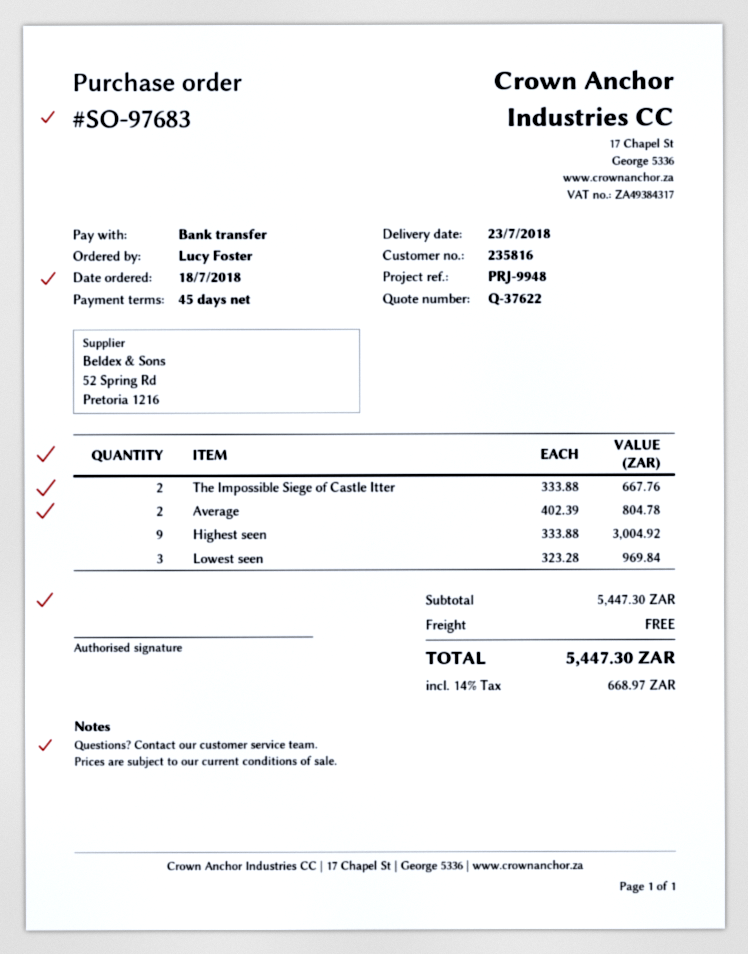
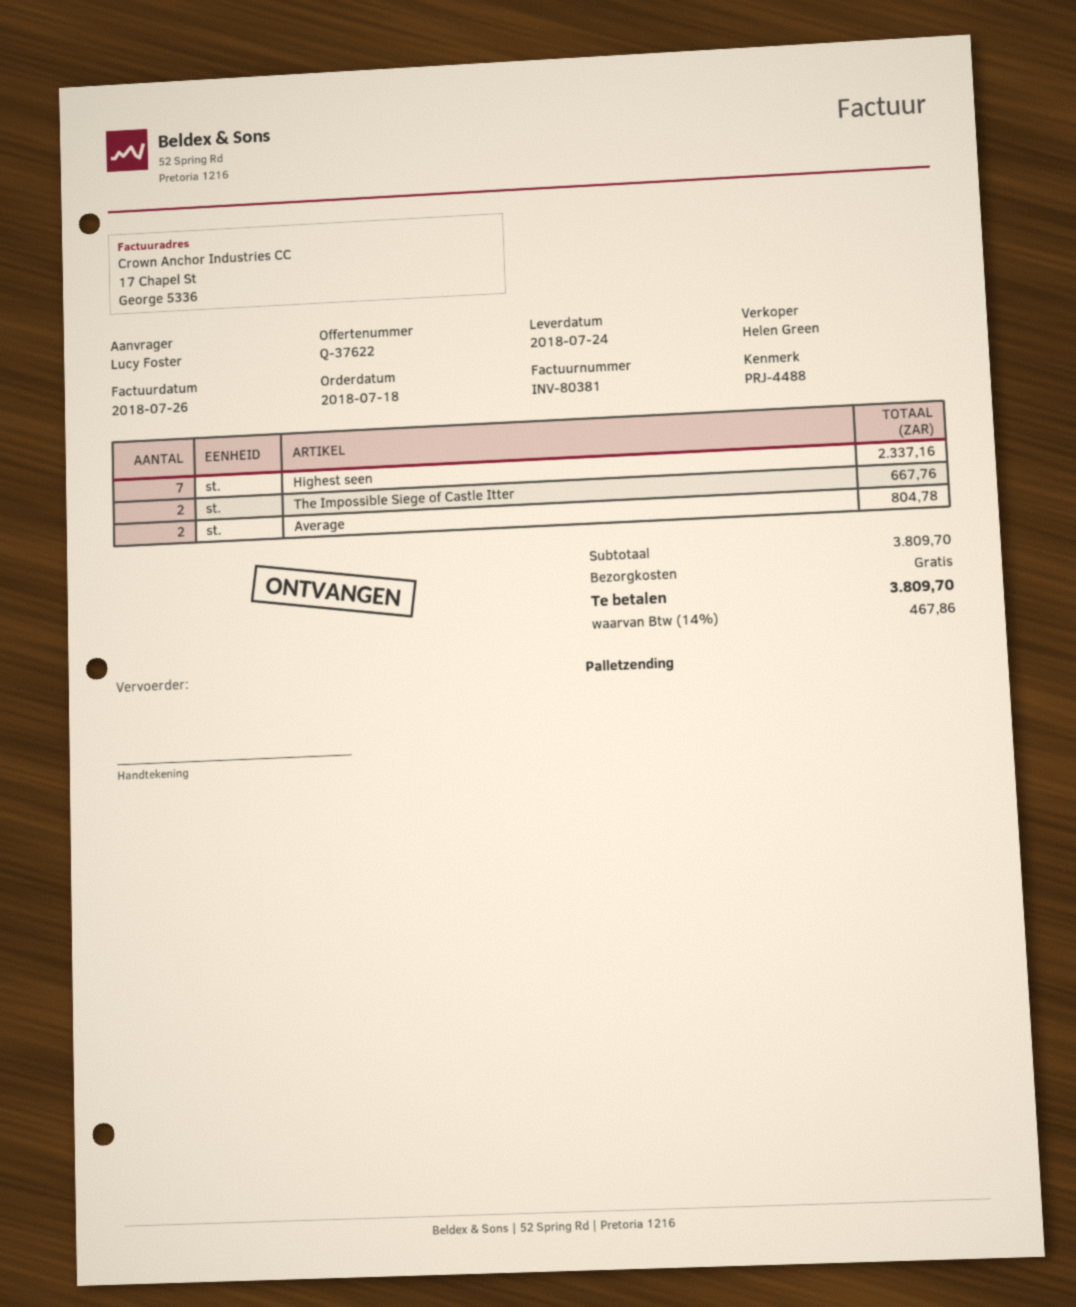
delivery date: 2018-07-23 -> 2018-07-24
reference: PRJ-9948 -> PRJ-4488
Highest seen: 9 for 3004.92 -> 7 for 2337.16
Lowest seen: 3 for 969.84 -> none
subtotal: 5447.30 -> 3809.70
tax: 14% = 668.97 -> 14% = 467.86
total: 5447.30 -> 3809.70

